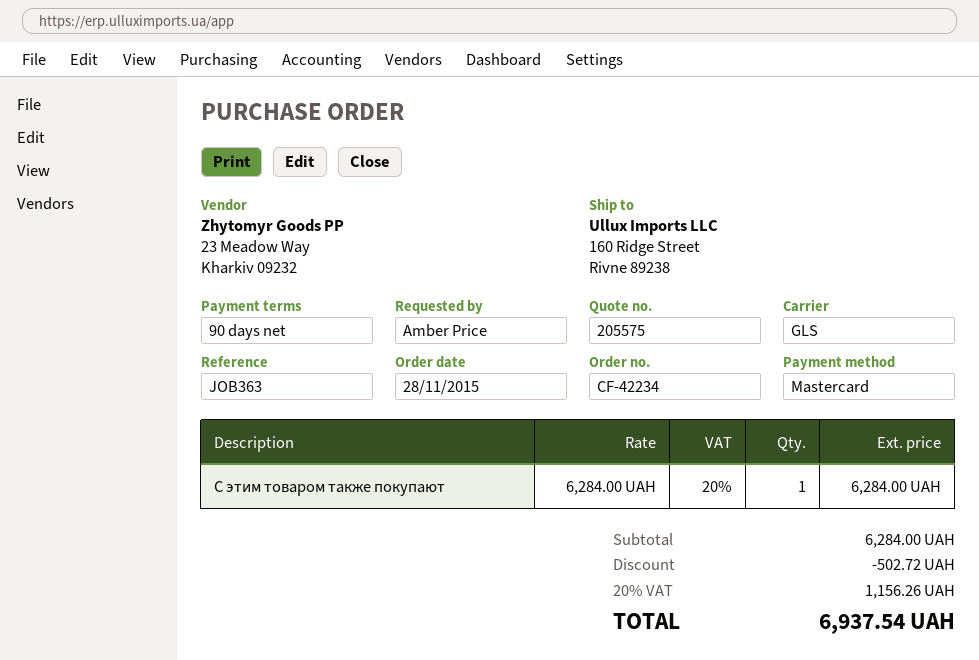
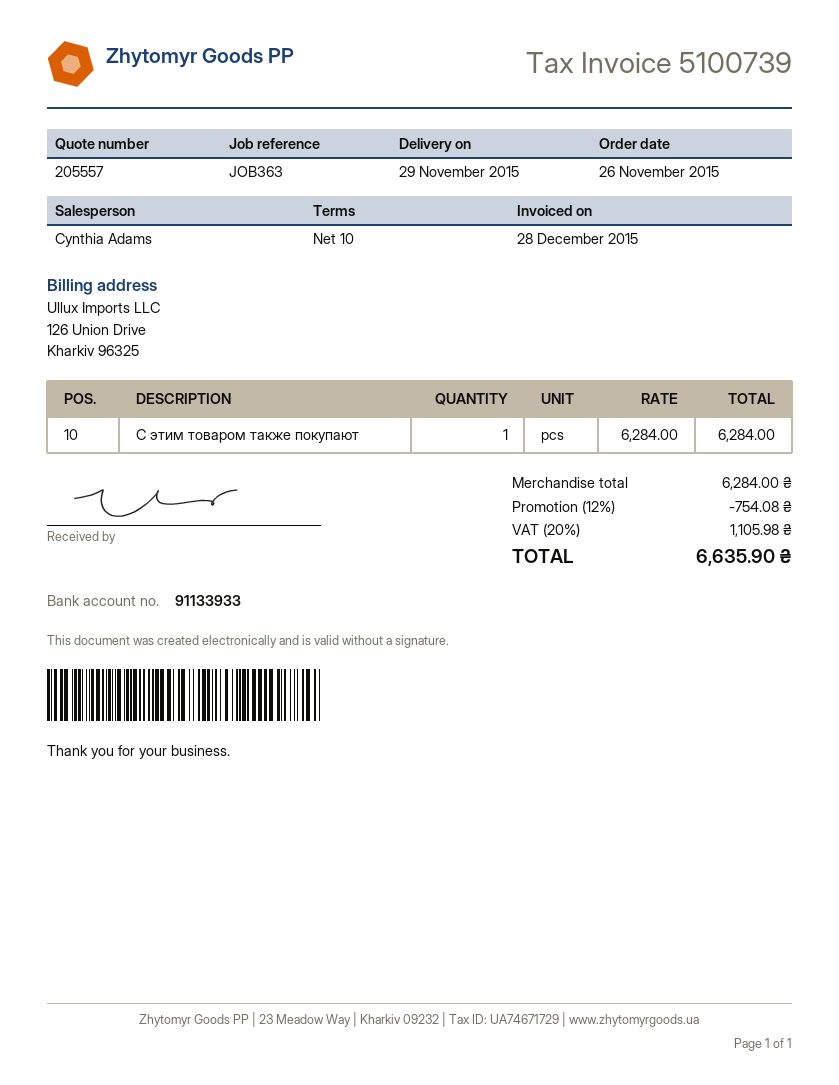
quote number: 205575 -> 205557
order date: 2015-11-28 -> 2015-11-26
payment terms: 90 days -> 10 days
discount: 502.72 -> 754.08
tax: 20% = 1156.26 -> 20% = 1105.98
total: 6937.54 -> 6635.90

